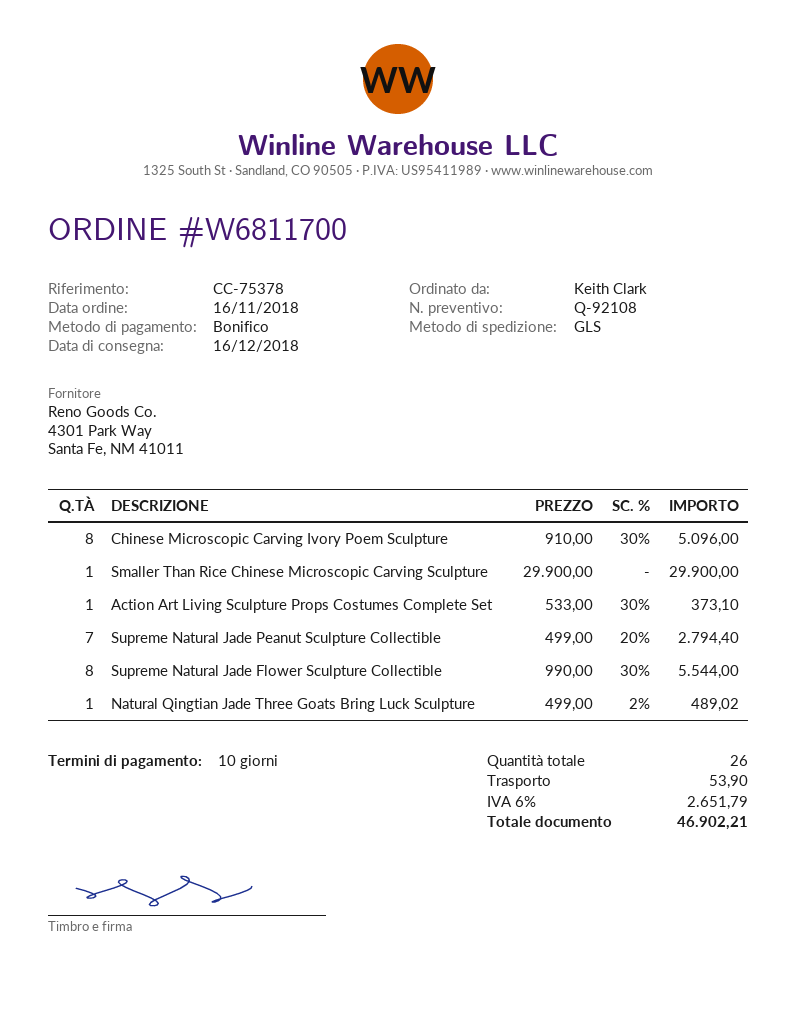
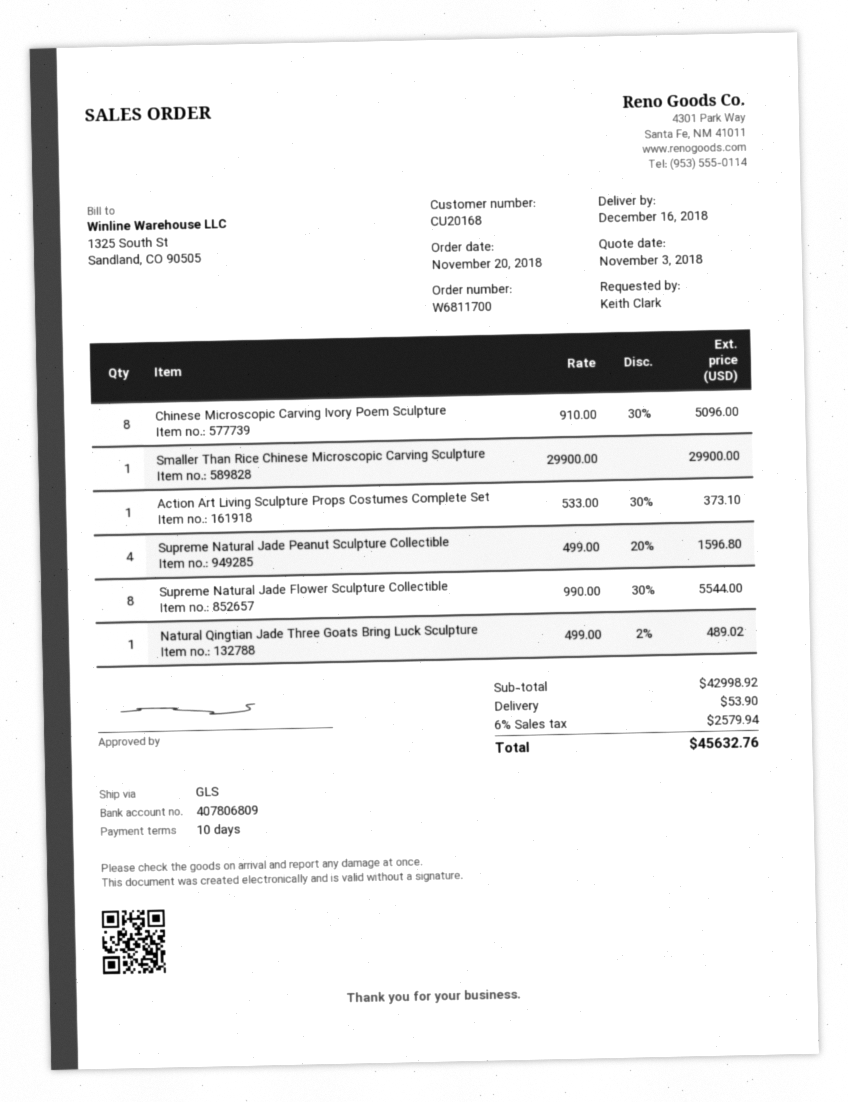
order date: 2018-11-16 -> 2018-11-20
Supreme Natural Jade Peanut Sculpture Collectible: 7 x 499.00 - 20% = 2794.40 -> 4 x 499.00 - 20% = 1596.80
tax: 6% = 2651.79 -> 6% = 2579.94
total: 46902.21 -> 45632.76

